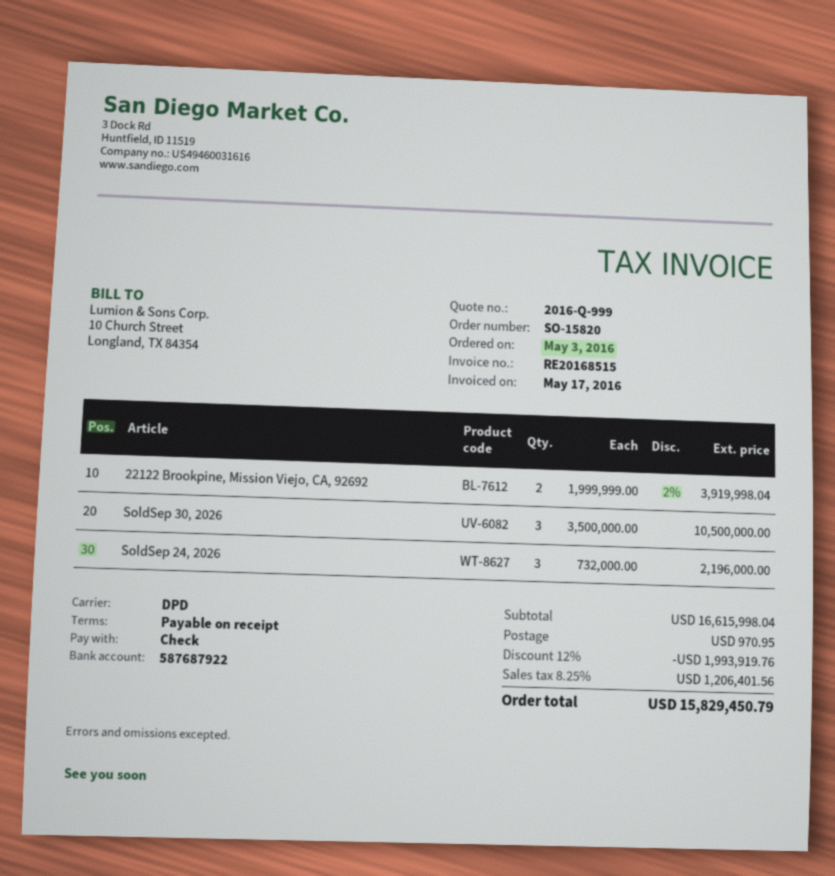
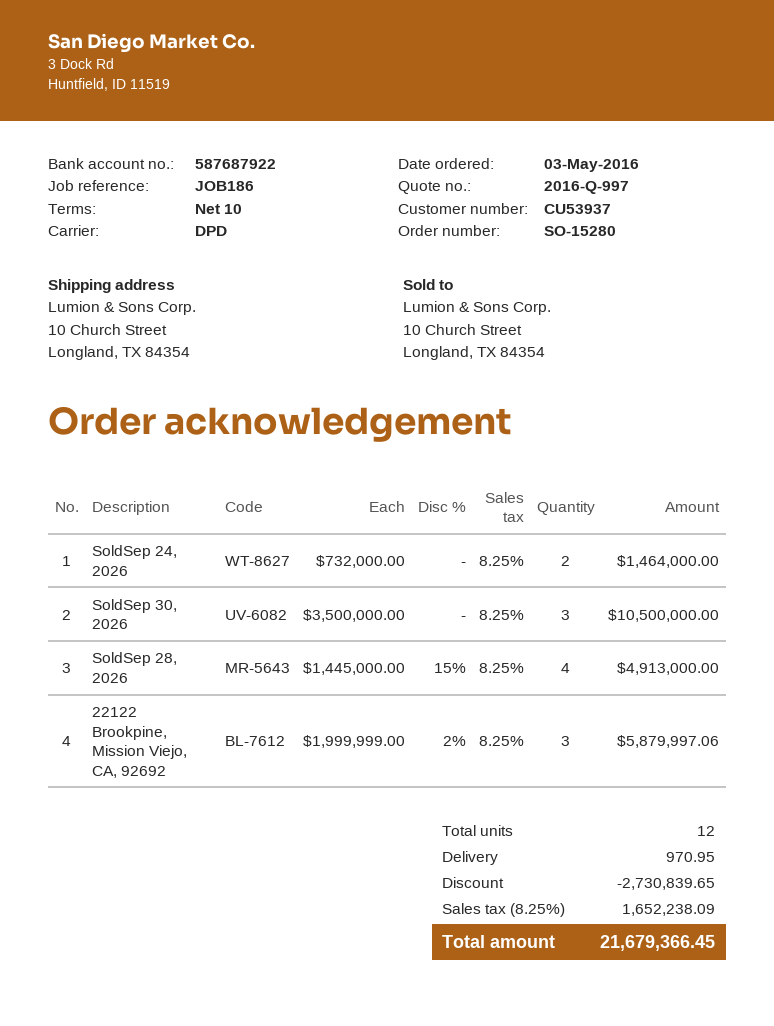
quote number: 2016-Q-999 -> 2016-Q-997
order number: SO-15820 -> SO-15280
payment terms: on receipt -> 10 days
22122 Brookpine, Mission Viejo, CA, 92692: 2 x 1999999.00 - 2% = 3919998.04 -> 3 x 1999999.00 - 2% = 5879997.06
SoldSep 24, 2026: 3 x 732000.00 = 2196000.00 -> 2 x 732000.00 = 1464000.00
SoldSep 28, 2026: none -> 4 x 1445000.00 - 15% = 4913000.00
discount: 1993919.76 -> 2730839.65
tax: 8.25% = 1206401.56 -> 8.25% = 1652238.09
total: 15829450.79 -> 21679366.45

